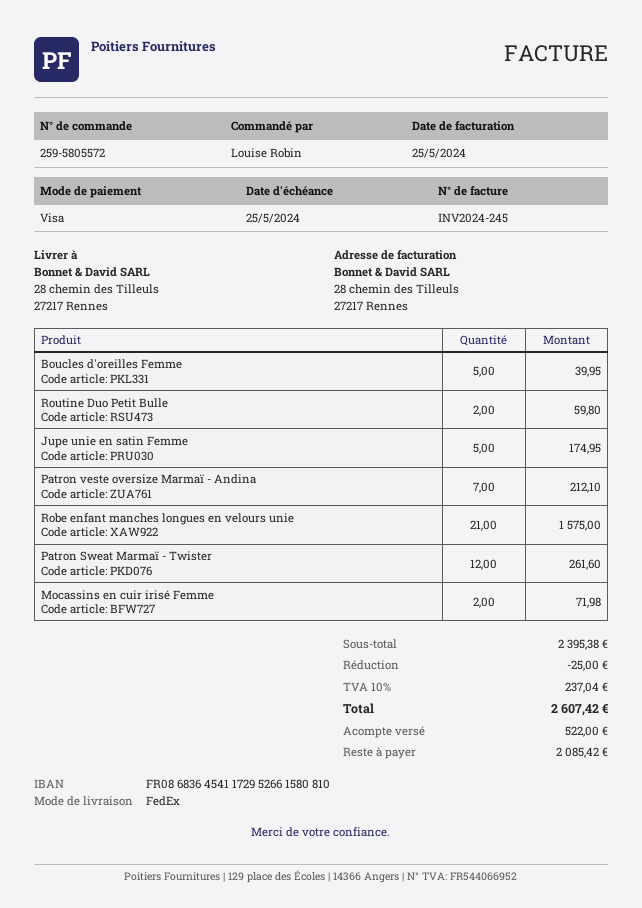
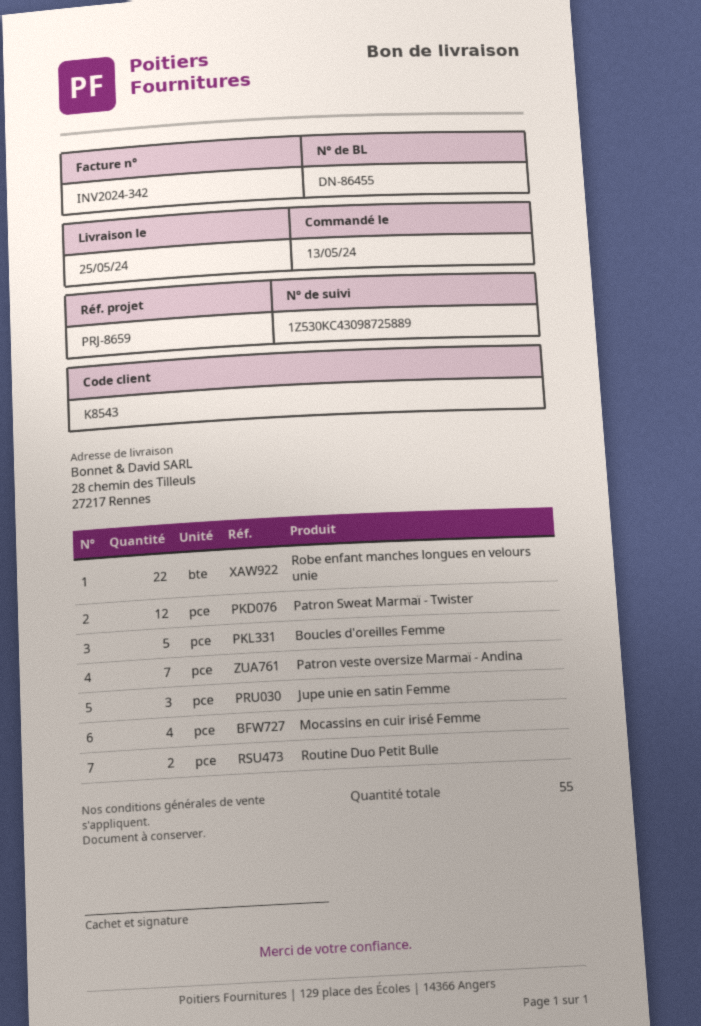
invoice number: INV2024-245 -> INV2024-342
Jupe unie en satin Femme: 5 -> 3
Robe enfant manches longues en velours unie: 21 -> 22
Mocassins en cuir irisé Femme: 2 -> 4

